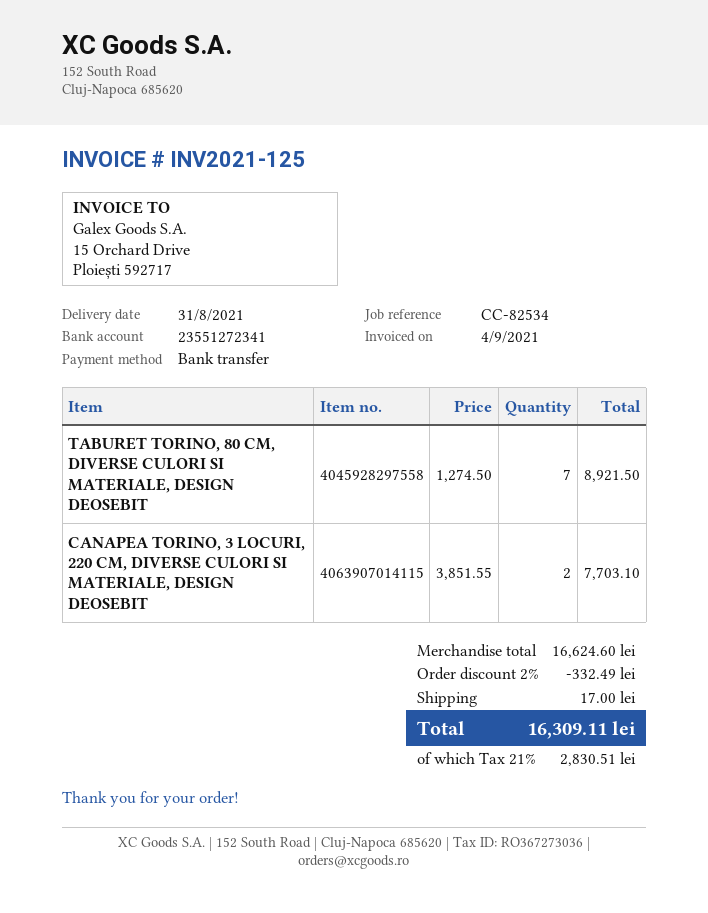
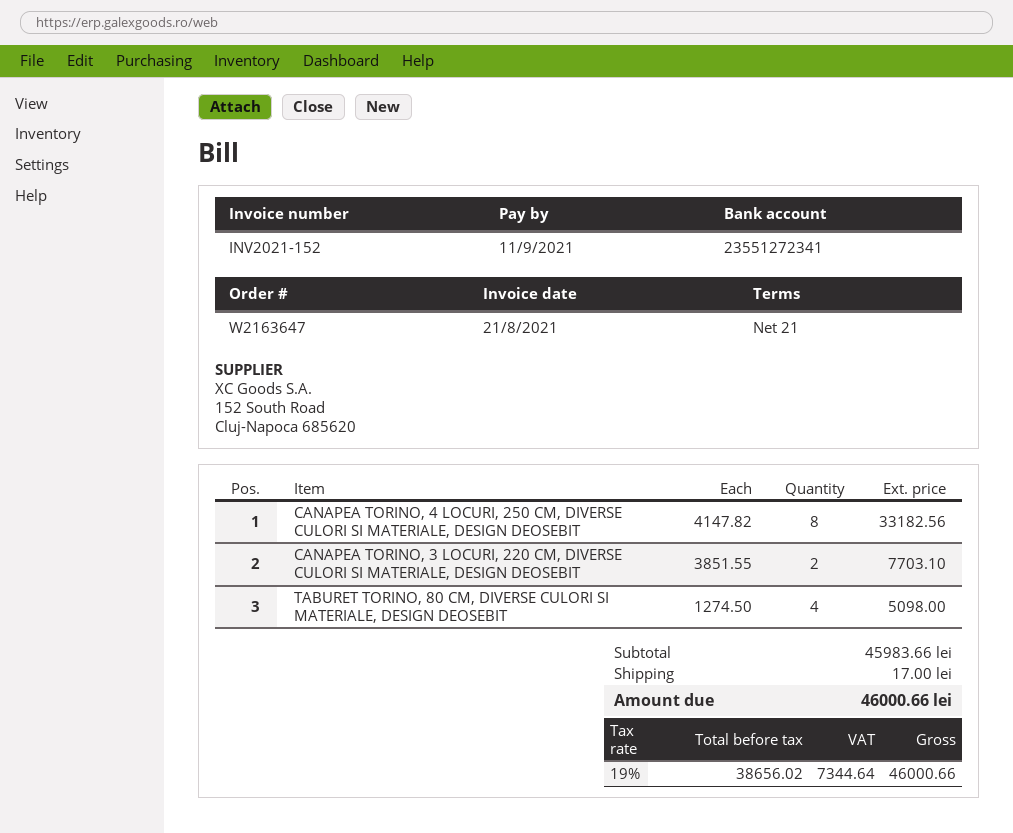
invoice number: INV2021-125 -> INV2021-152
invoice date: 2021-09-04 -> 2021-08-21
TABURET TORINO, 80 CM, DIVERSE CULORI SI MATERIALE, DESIGN DEOSEBIT: 7 x 1274.50 = 8921.50 -> 4 x 1274.50 = 5098.00
CANAPEA TORINO, 4 LOCURI, 250 CM, DIVERSE CULORI SI MATERIALE, DESIGN DEOSEBIT: none -> 8 x 4147.82 = 33182.56
subtotal: 16624.60 -> 45983.66
discount: 2% = 332.49 -> none
tax: 21% = 2830.51 -> 19% = 7344.64
total: 16309.11 -> 46000.66

